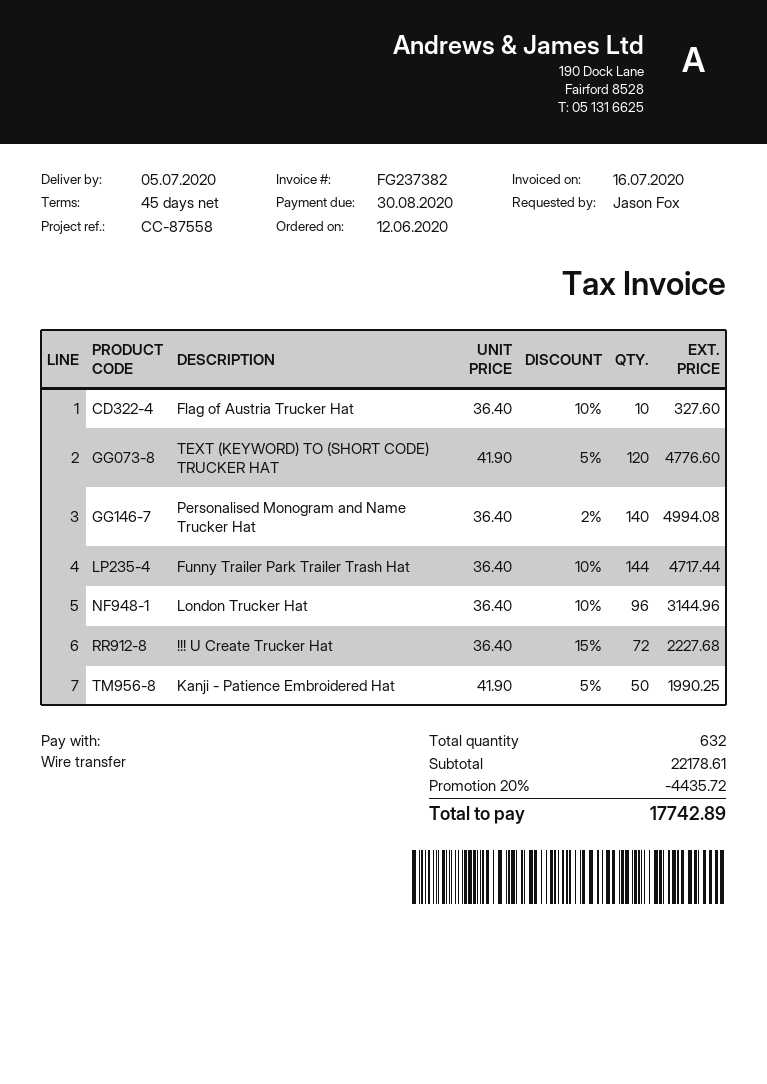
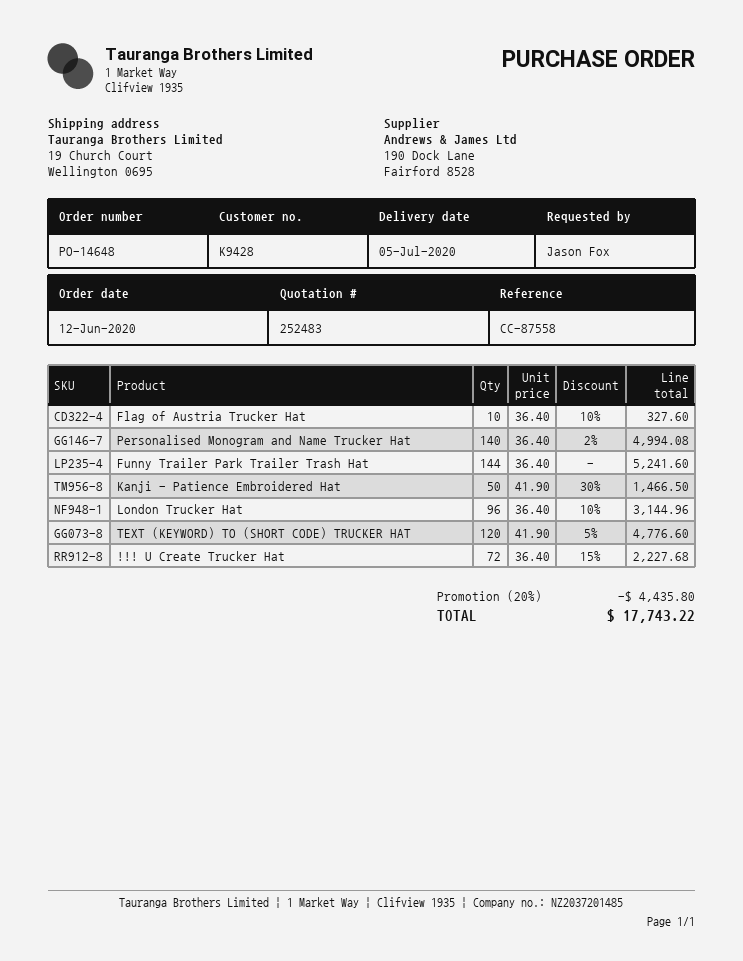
Funny Trailer Park Trailer Trash Hat: 144 x 36.40 - 10% = 4717.44 -> 144 x 36.40 = 5241.60
Kanji - Patience Embroidered Hat: 50 x 41.90 - 5% = 1990.25 -> 50 x 41.90 - 30% = 1466.50
discount: 20% = 4435.72 -> 20% = 4435.80
total: 17742.89 -> 17743.22

